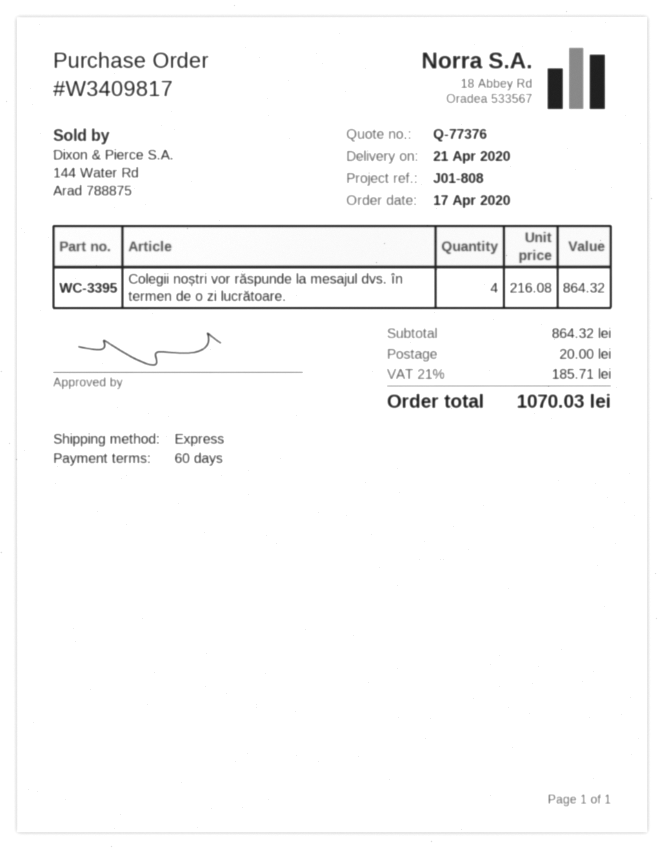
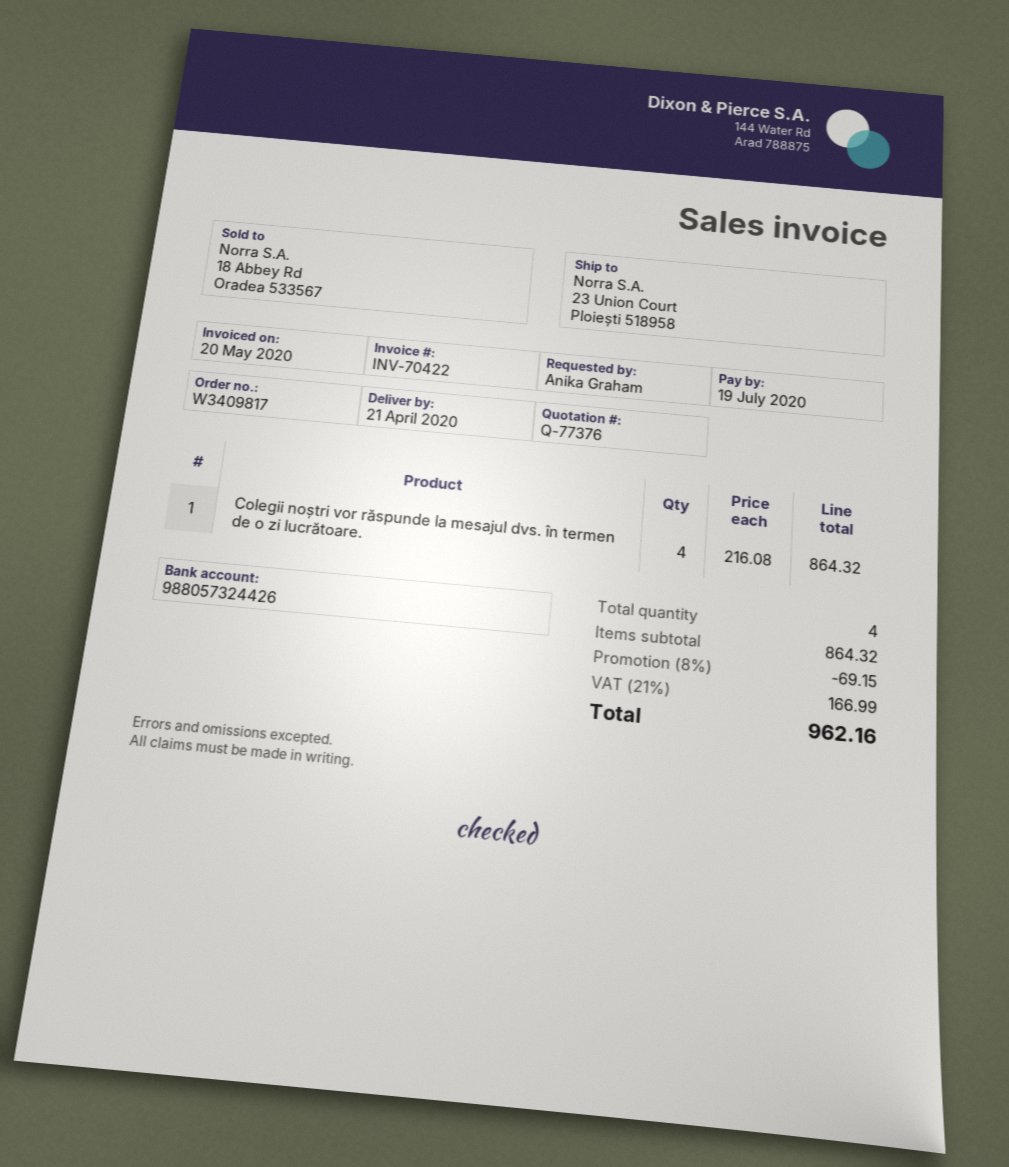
discount: none -> 8% = 69.15
shipping: 20.00 -> none
tax: 21% = 185.71 -> 21% = 166.99
total: 1070.03 -> 962.16

